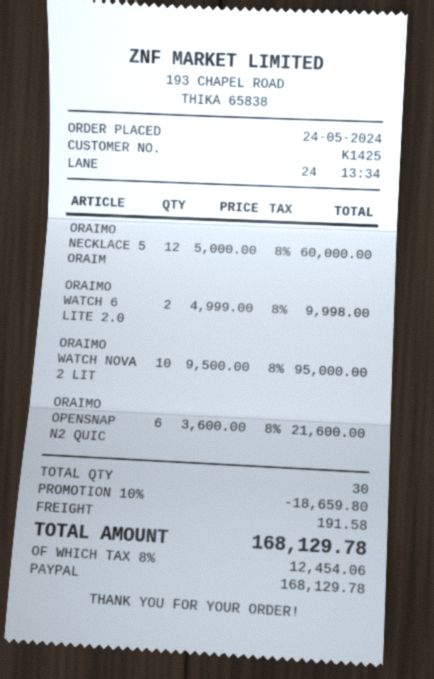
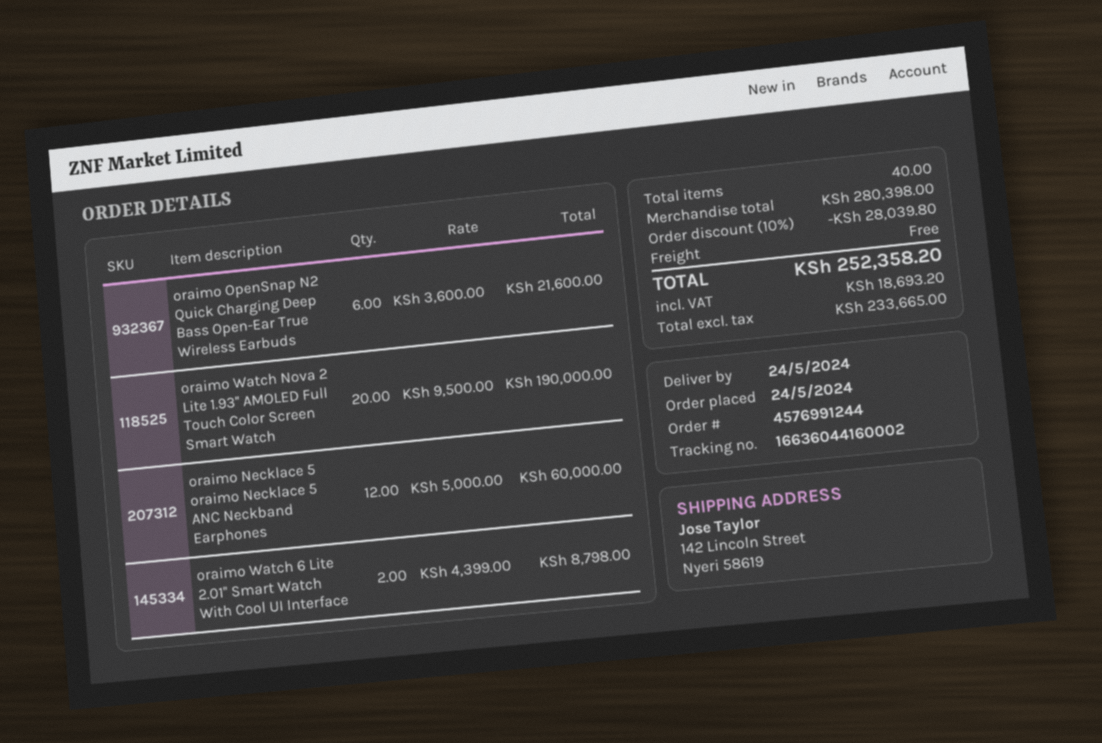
ORAIMO WATCH 6 LITE 2.0: 2 x 4999.00 = 9998.00 -> 2 x 4399.00 = 8798.00
ORAIMO WATCH NOVA 2 LIT: 10 x 9500.00 = 95000.00 -> 20 x 9500.00 = 190000.00
total quantity: 30 -> 40
discount: 10% = 18659.80 -> 10% = 28039.80
shipping: 191.58 -> 0.00
tax: 12454.06 -> 18693.20
total: 168129.78 -> 252358.20

